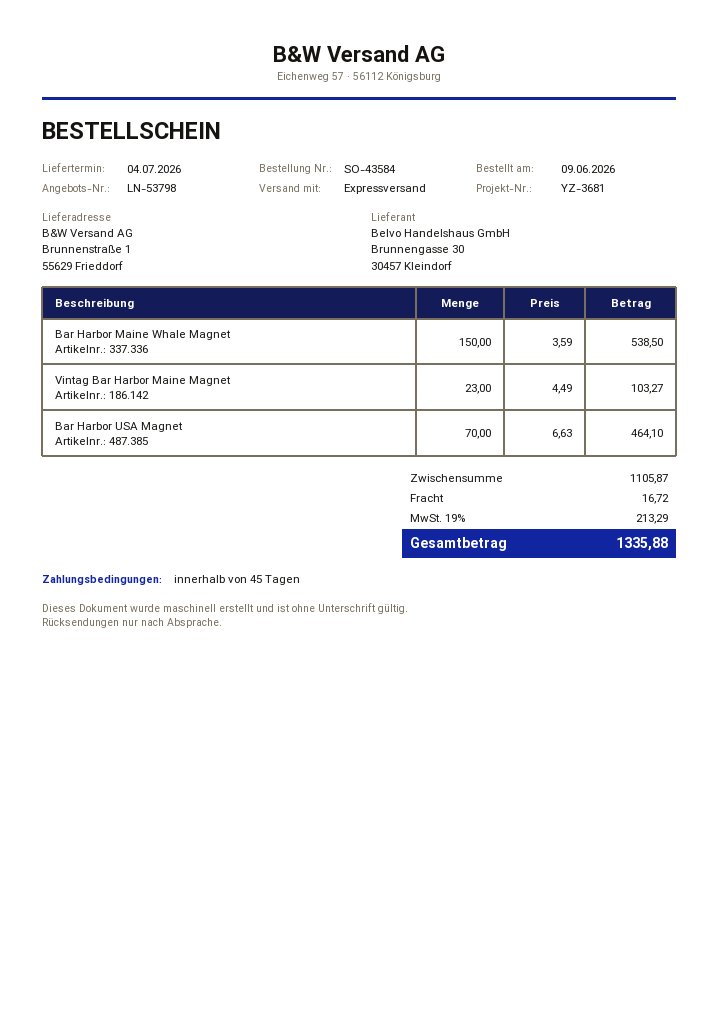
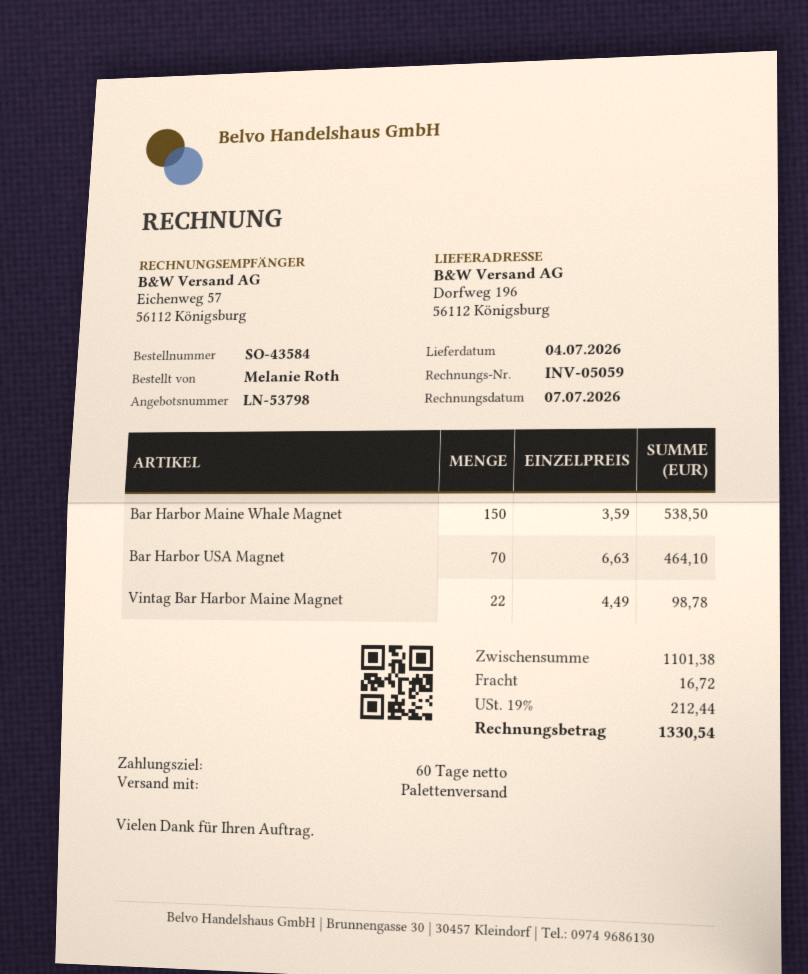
payment terms: 45 days -> 60 days
shipping method: express -> pallet freight
ship to: Brunnenstraße 1, 55629 Frieddorf -> Dorfweg 196, 56112 Königsburg
Vintag Bar Harbor Maine Magnet: 23 x 4.49 = 103.27 -> 22 x 4.49 = 98.78
subtotal: 1105.87 -> 1101.38
tax: 19% = 213.29 -> 19% = 212.44
total: 1335.88 -> 1330.54

